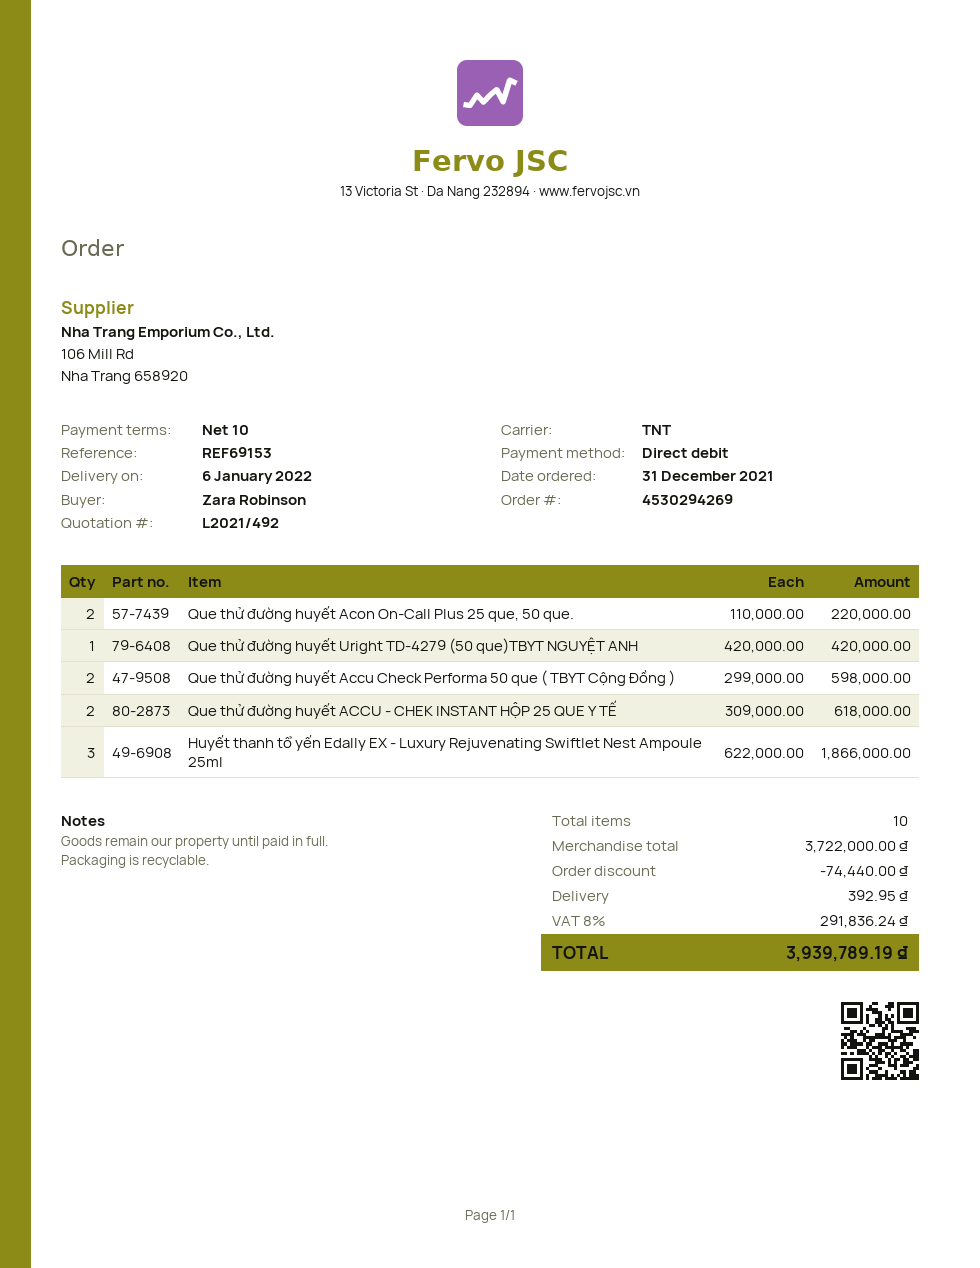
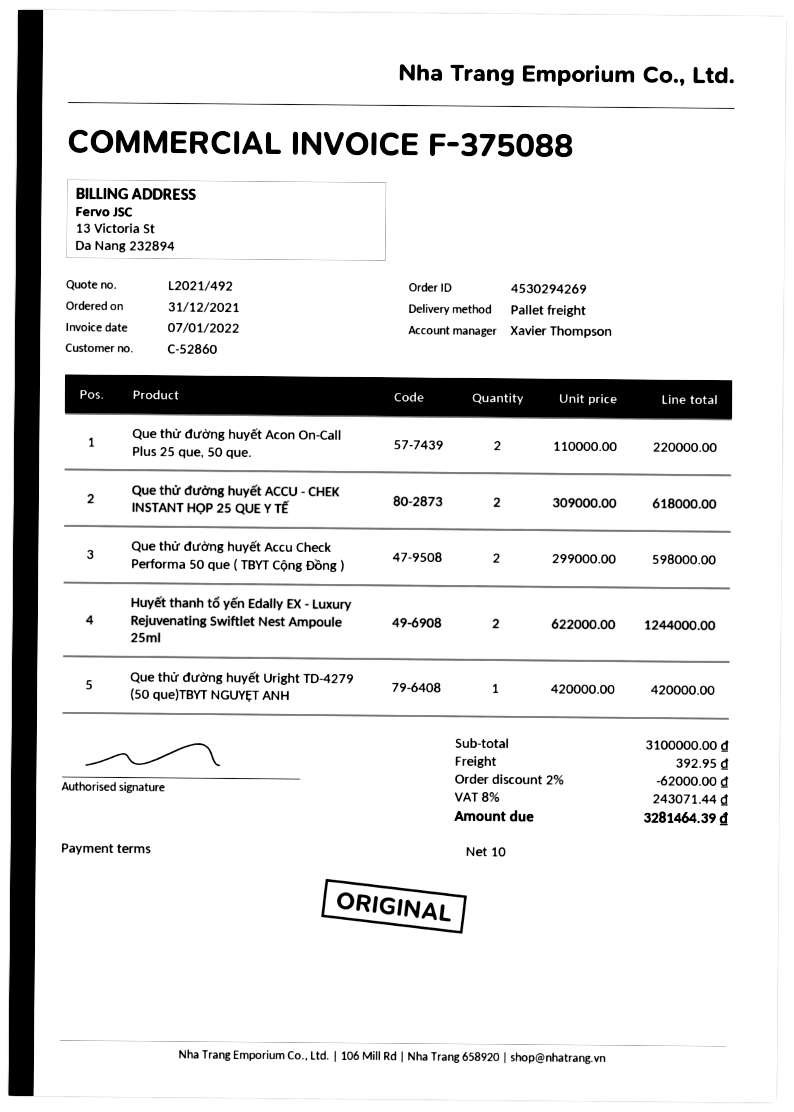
shipping method: TNT -> pallet freight
Huyết thanh tổ yến Edally EX - Luxury Rejuvenating Swiftlet Nest Ampoule 25ml: 3 x 622000.00 = 1866000.00 -> 2 x 622000.00 = 1244000.00
subtotal: 3722000.00 -> 3100000.00
discount: 74440.00 -> 62000.00
tax: 8% = 291836.24 -> 8% = 243071.44
total: 3939789.19 -> 3281464.39

